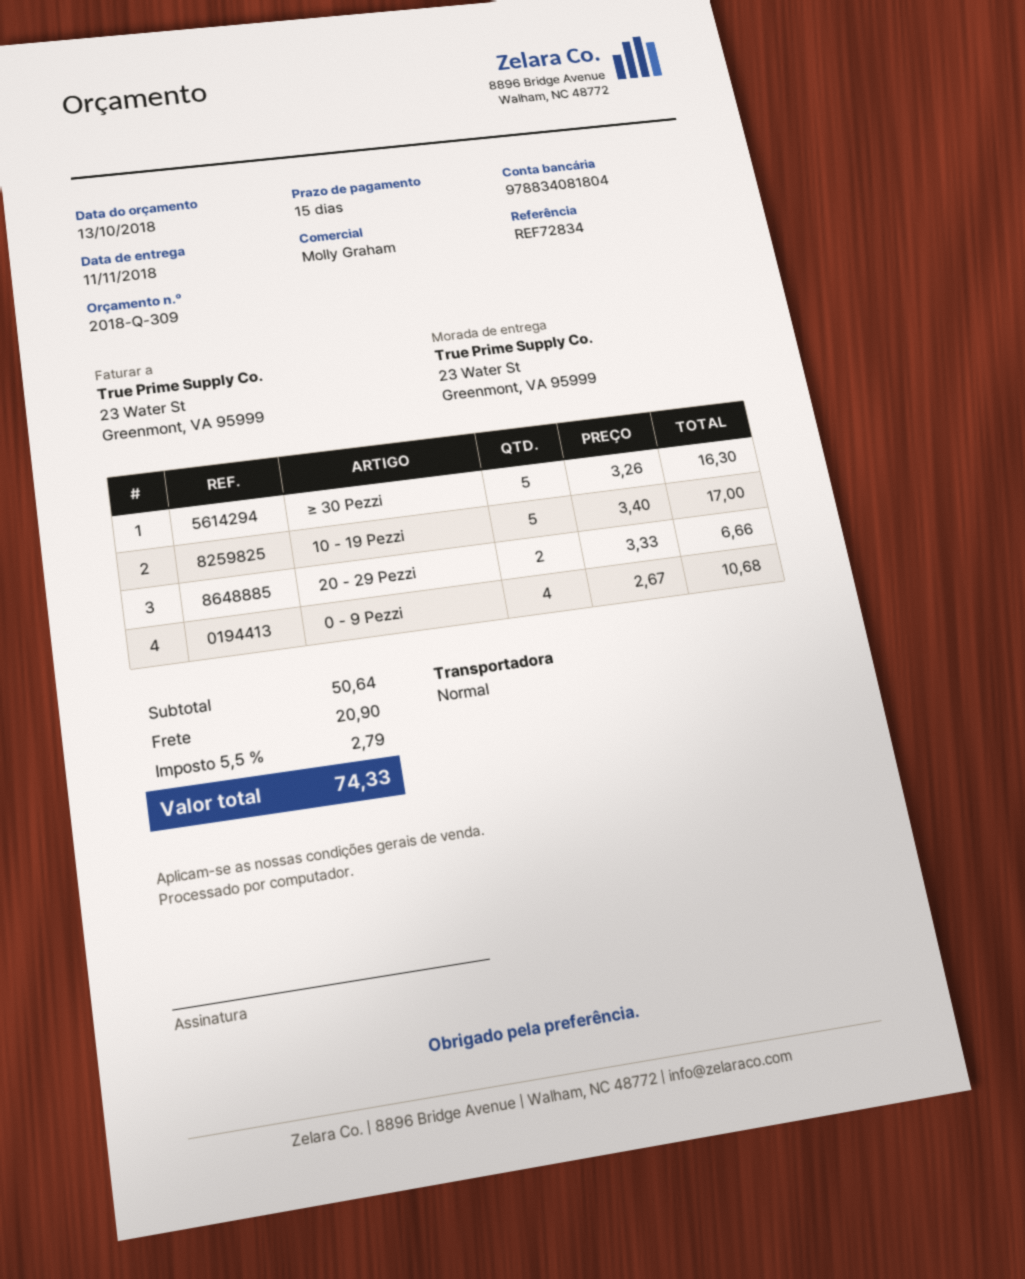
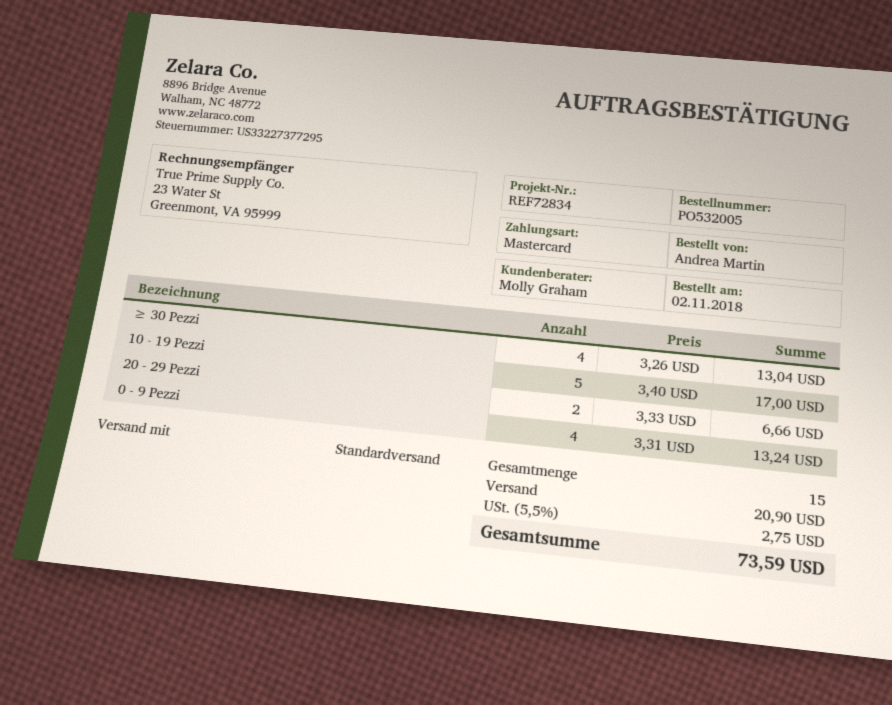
≥ 30 Pezzi: 5 x 3.26 = 16.30 -> 4 x 3.26 = 13.04
0 - 9 Pezzi: 4 x 2.67 = 10.68 -> 4 x 3.31 = 13.24
tax: 5.5% = 2.79 -> 5.5% = 2.75
total: 74.33 -> 73.59

